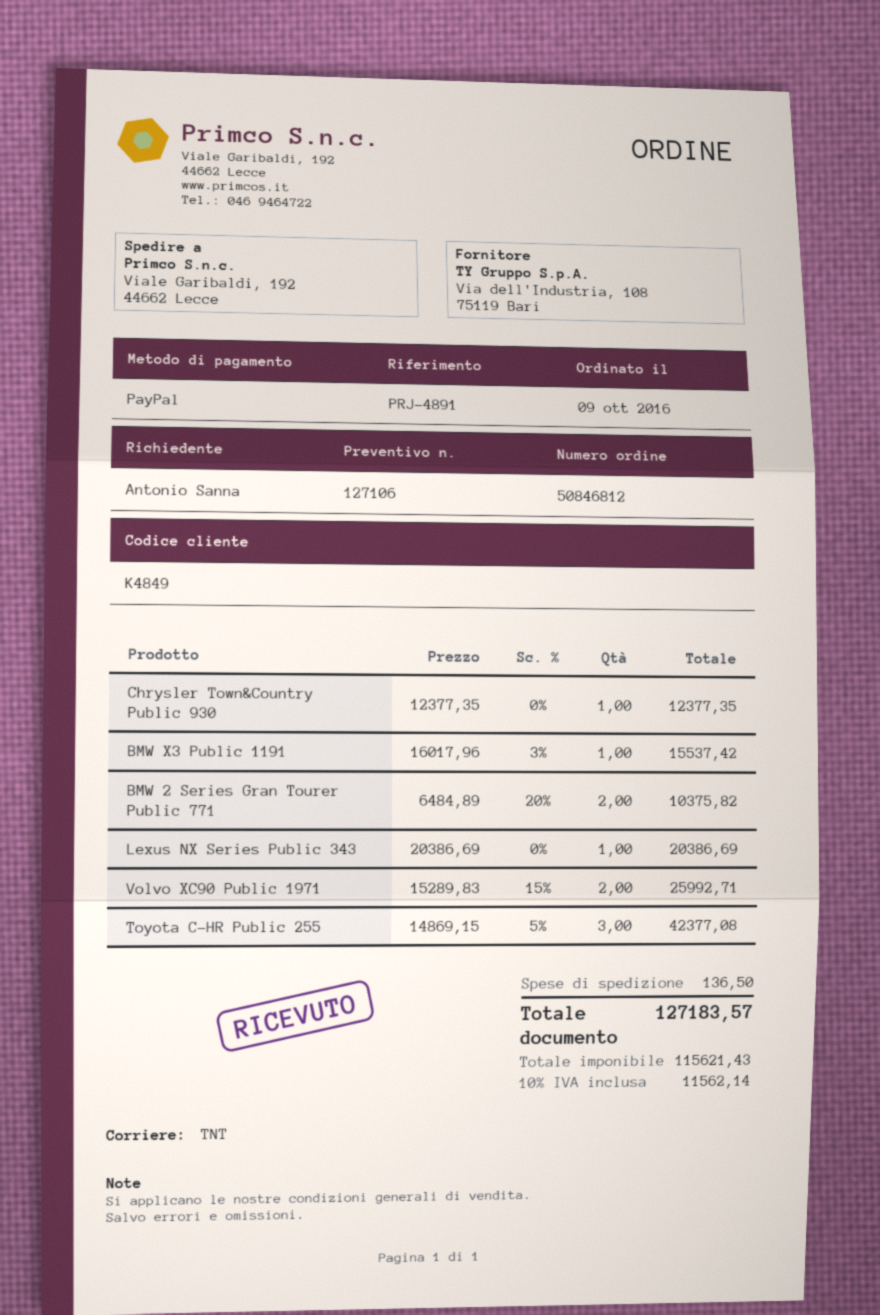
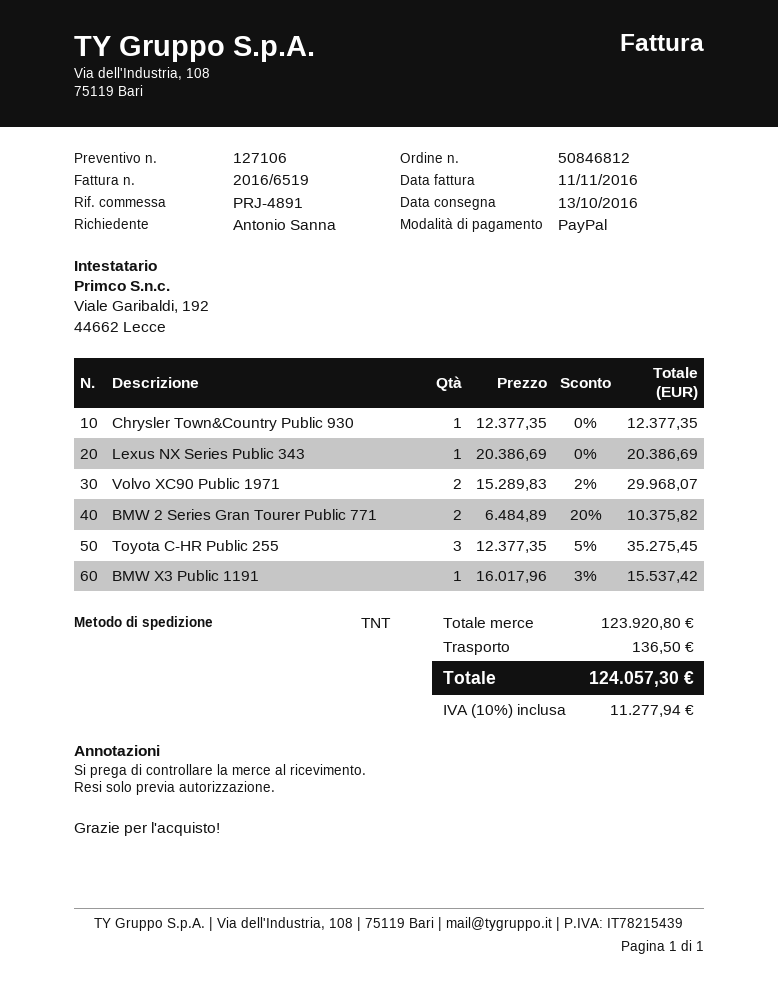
Volvo XC90 Public 1971: 2 x 15289.83 - 15% = 25992.71 -> 2 x 15289.83 - 2% = 29968.07
Toyota C-HR Public 255: 3 x 14869.15 - 5% = 42377.08 -> 3 x 12377.35 - 5% = 35275.45
tax: 10% = 11562.14 -> 10% = 11277.94
total: 127183.57 -> 124057.30

